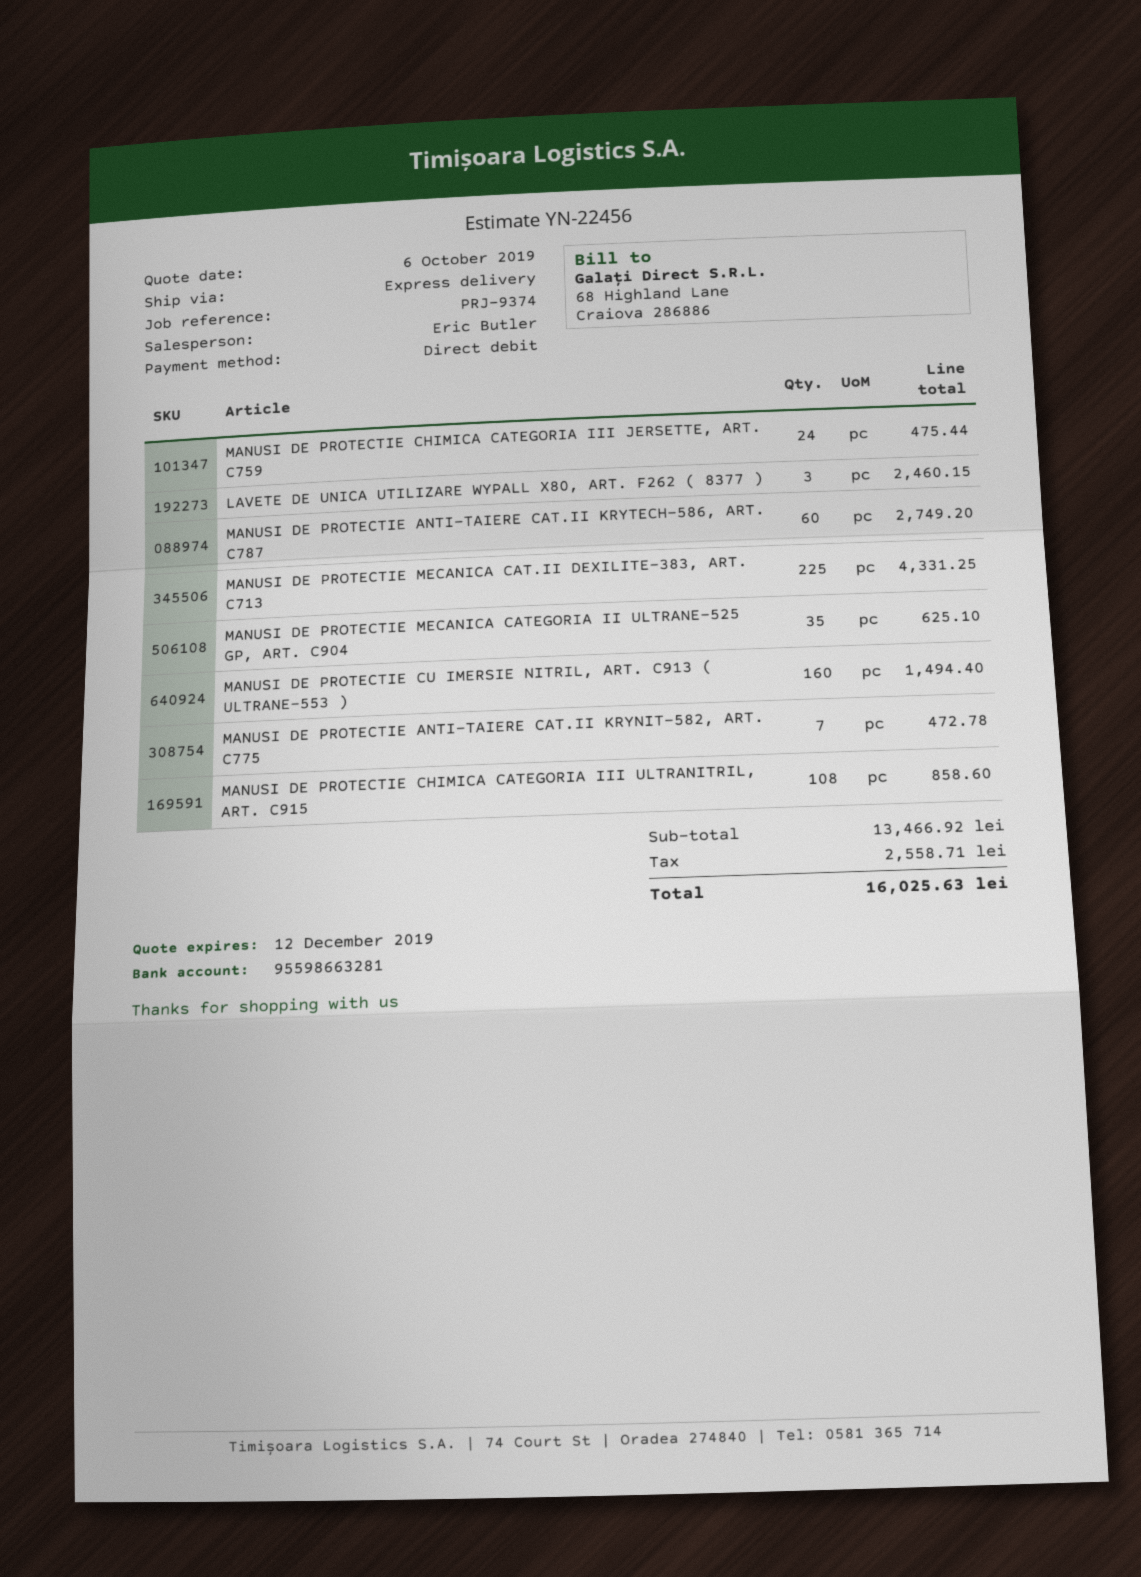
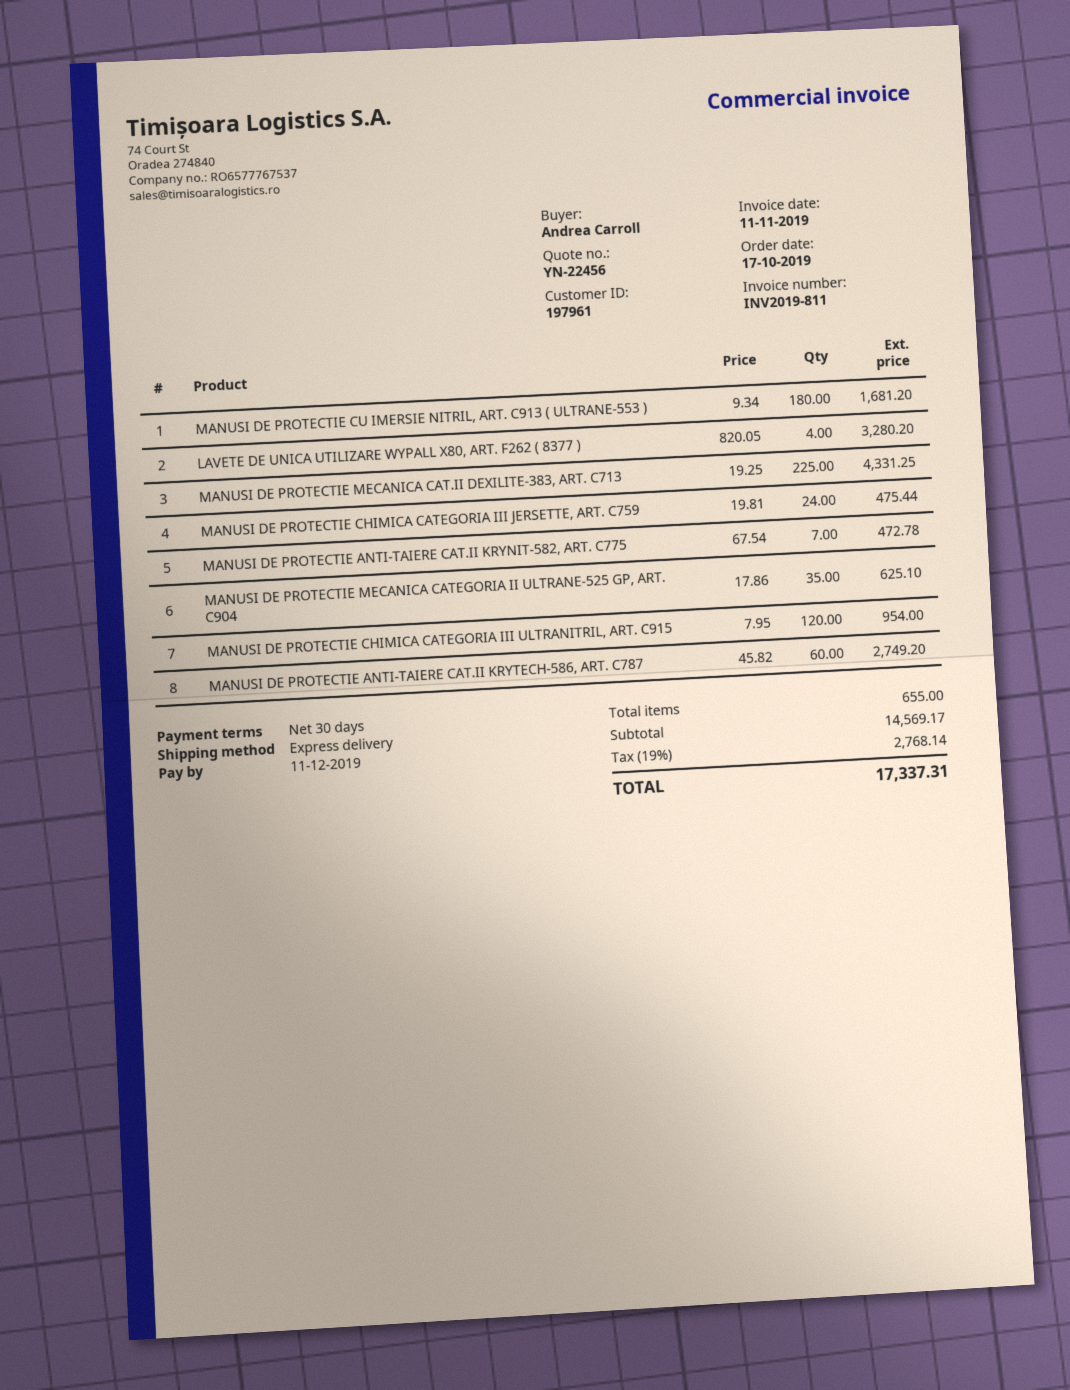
LAVETE DE UNICA UTILIZARE WYPALL X80, ART. F262 ( 8377 ): 3 for 2460.15 -> 4 for 3280.20
MANUSI DE PROTECTIE CU IMERSIE NITRIL, ART. C913 ( ULTRANE-553 ): 160 for 1494.40 -> 180 for 1681.20
MANUSI DE PROTECTIE CHIMICA CATEGORIA III ULTRANITRIL, ART. C915: 108 for 858.60 -> 120 for 954.00
subtotal: 13466.92 -> 14569.17
tax: 2558.71 -> 2768.14
total: 16025.63 -> 17337.31

